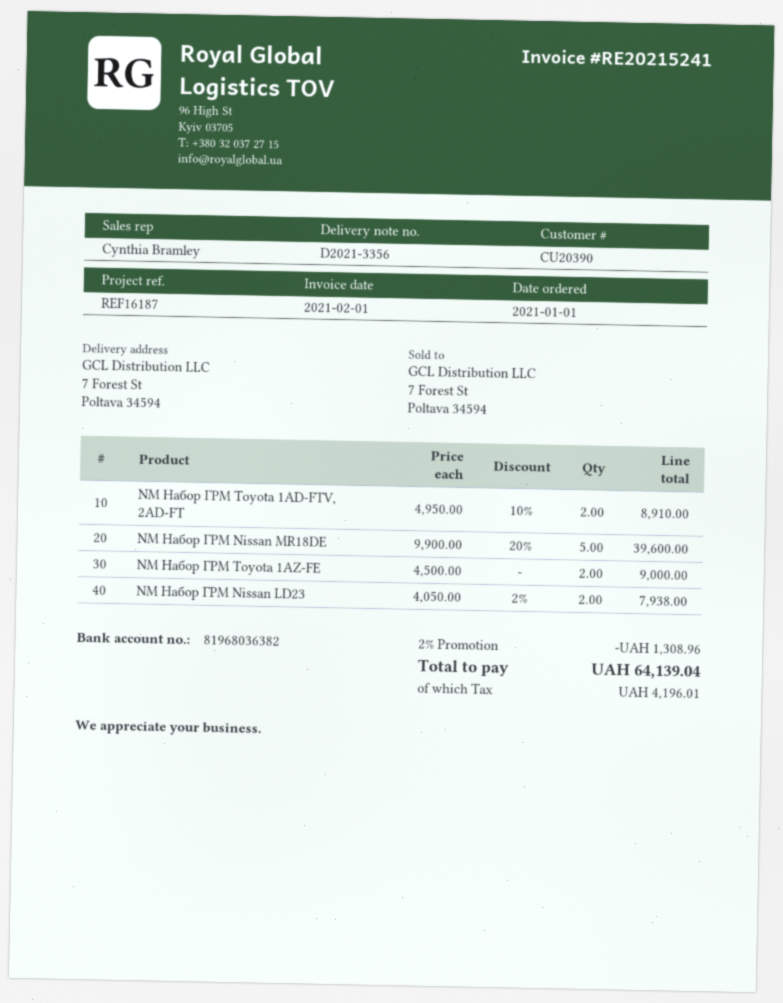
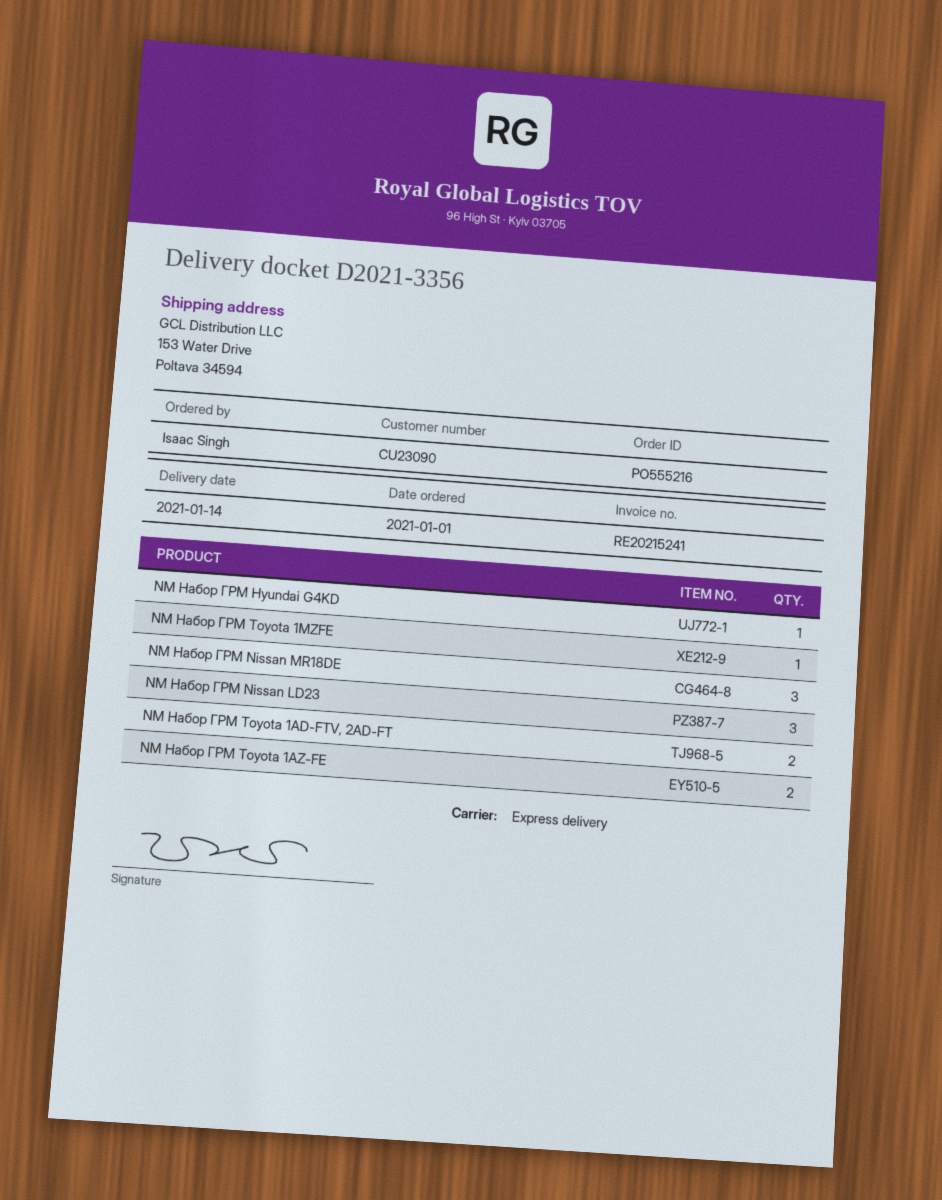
customer number: CU20390 -> CU23090
ship to: 7 Forest St, Poltava 34594 -> 153 Water Drive, Poltava 34594
NM Набор ГРМ Nissan MR18DE: 5 -> 3
NM Набор ГРМ Nissan LD23: 2 -> 3
NM Набор ГРМ Hyundai G4KD: none -> 1
NM Набор ГРМ Toyota 1MZFE: none -> 1

